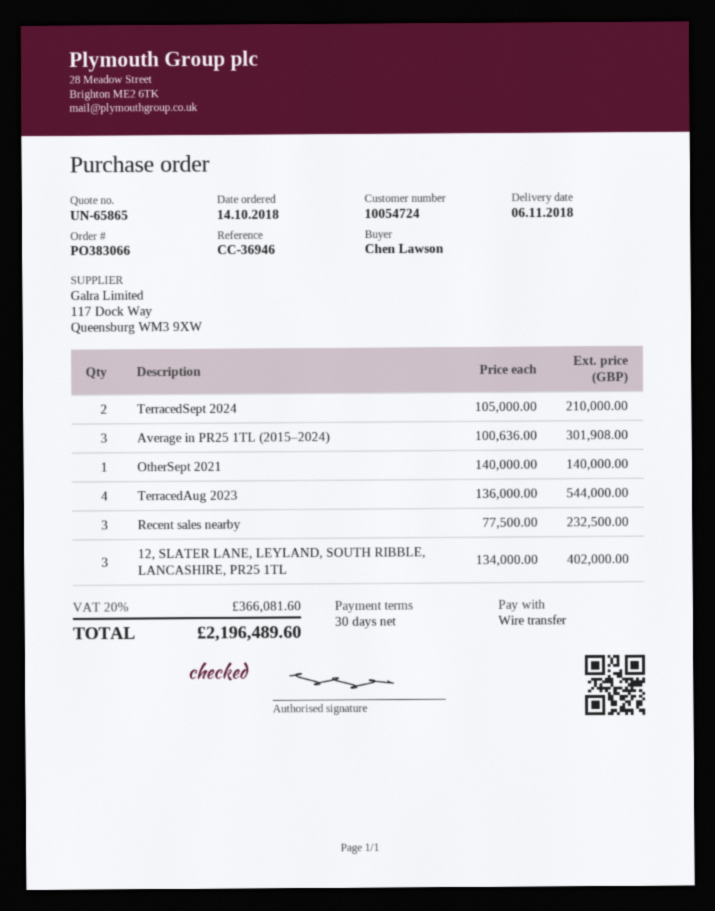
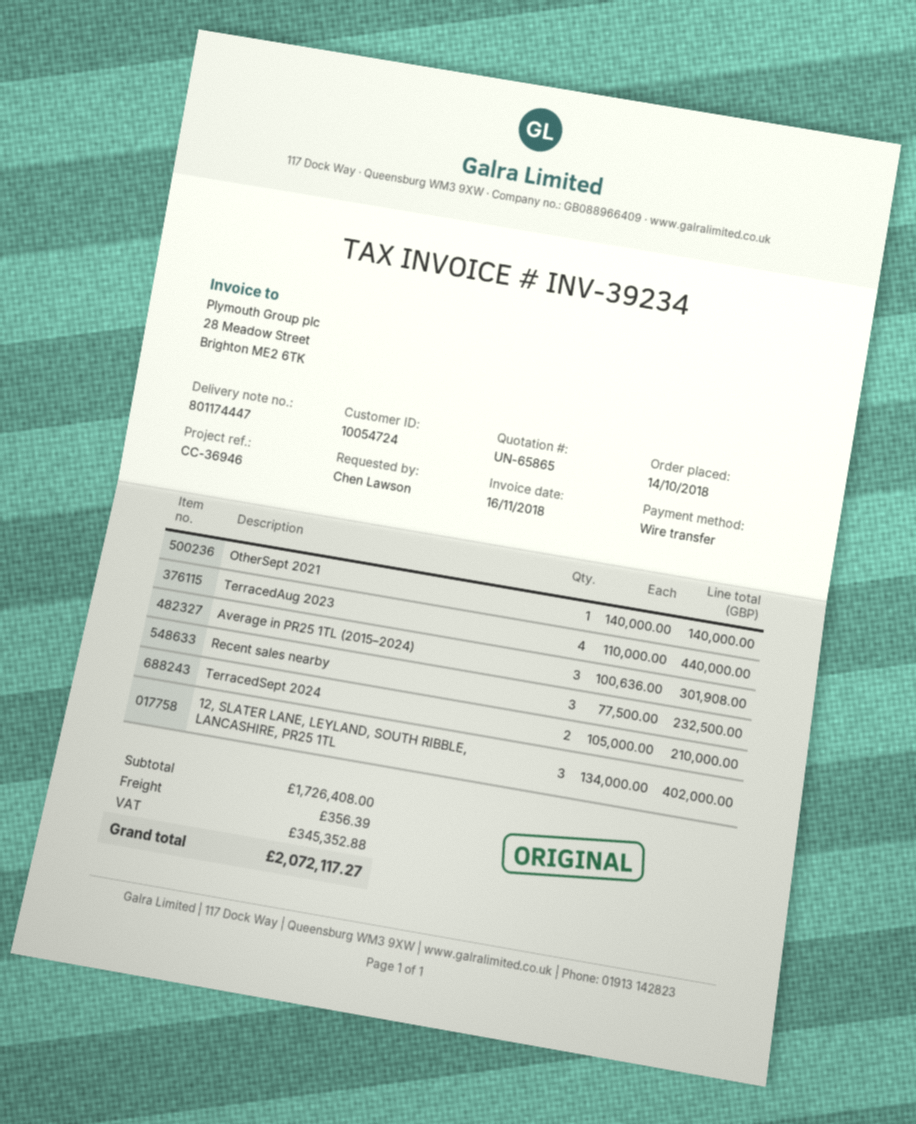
TerracedAug 2023: 4 x 136000.00 = 544000.00 -> 4 x 110000.00 = 440000.00
shipping: none -> 356.39
tax: 366081.60 -> 345352.88
total: 2196489.60 -> 2072117.27

